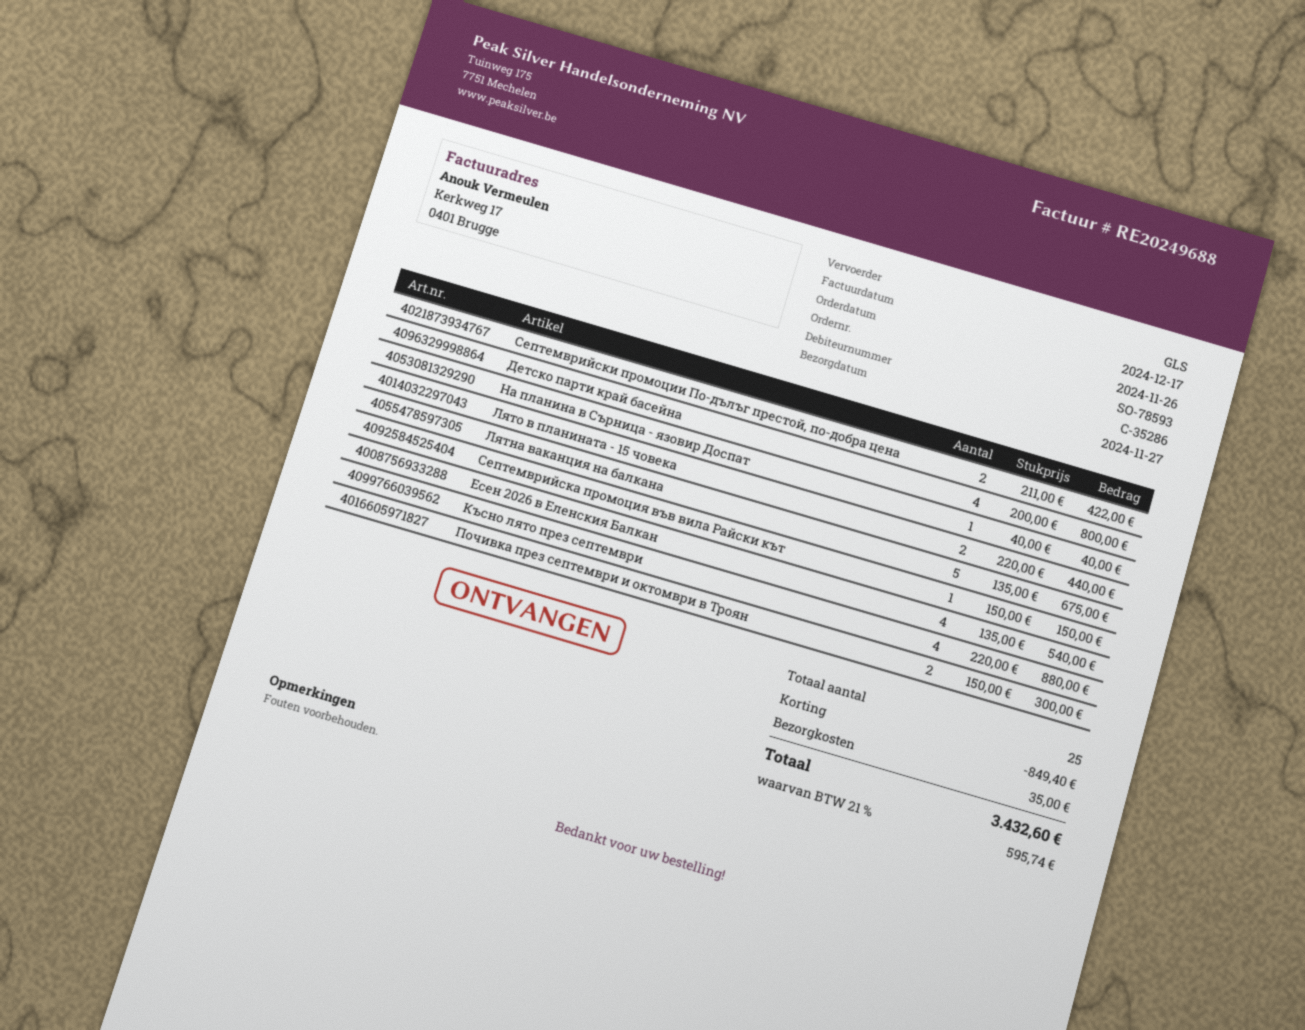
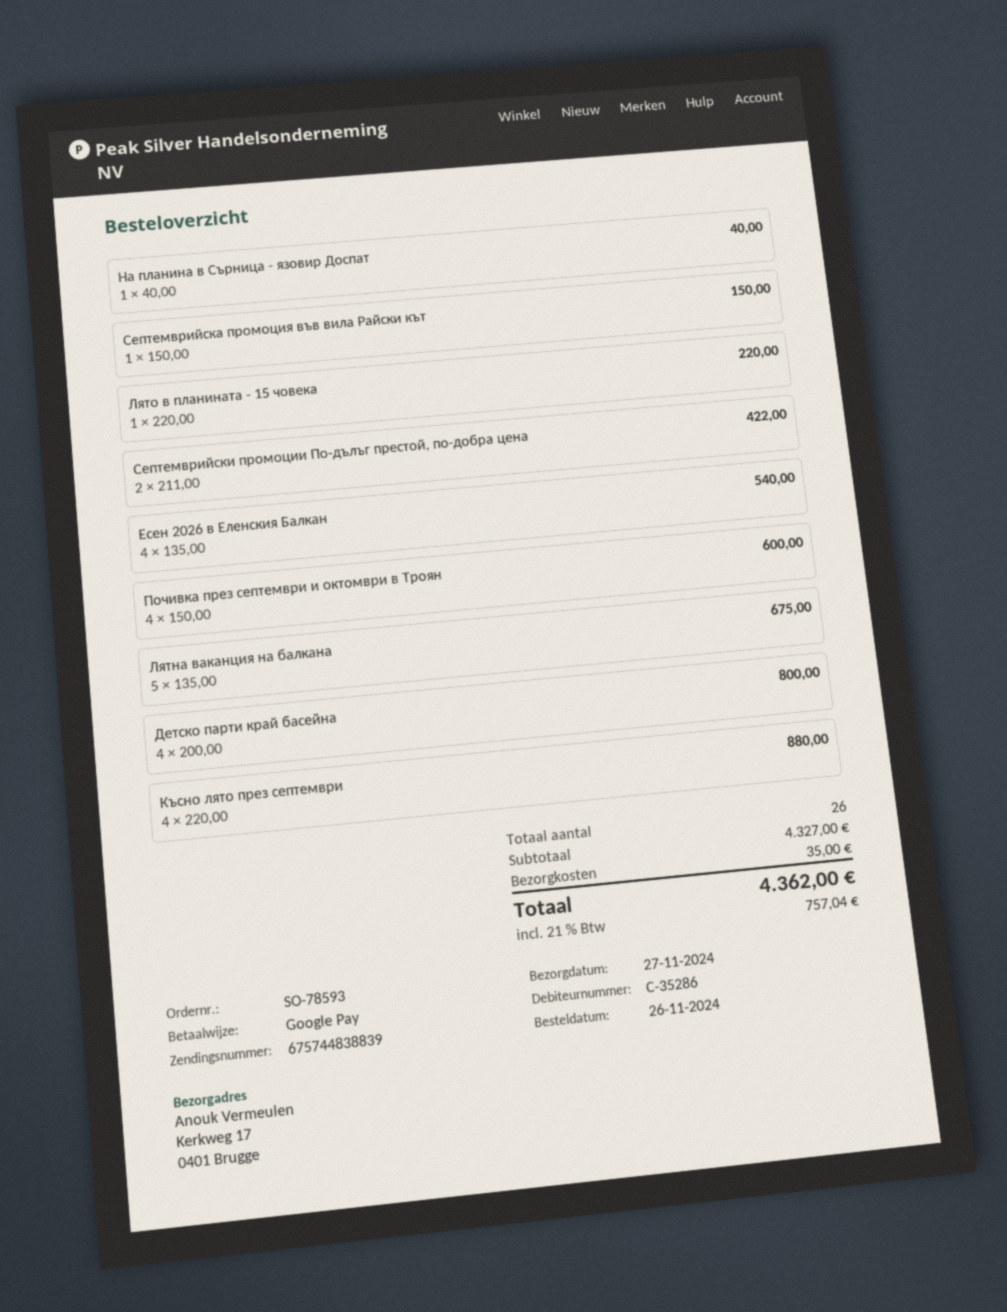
Лято в планината - 15 човека: 2 x 220.00 = 440.00 -> 1 x 220.00 = 220.00
Почивка през септември и октомври в Троян: 2 x 150.00 = 300.00 -> 4 x 150.00 = 600.00
total quantity: 25 -> 26
discount: 849.40 -> none
tax: 21% = 595.74 -> 21% = 757.04
total: 3432.60 -> 4362.00

